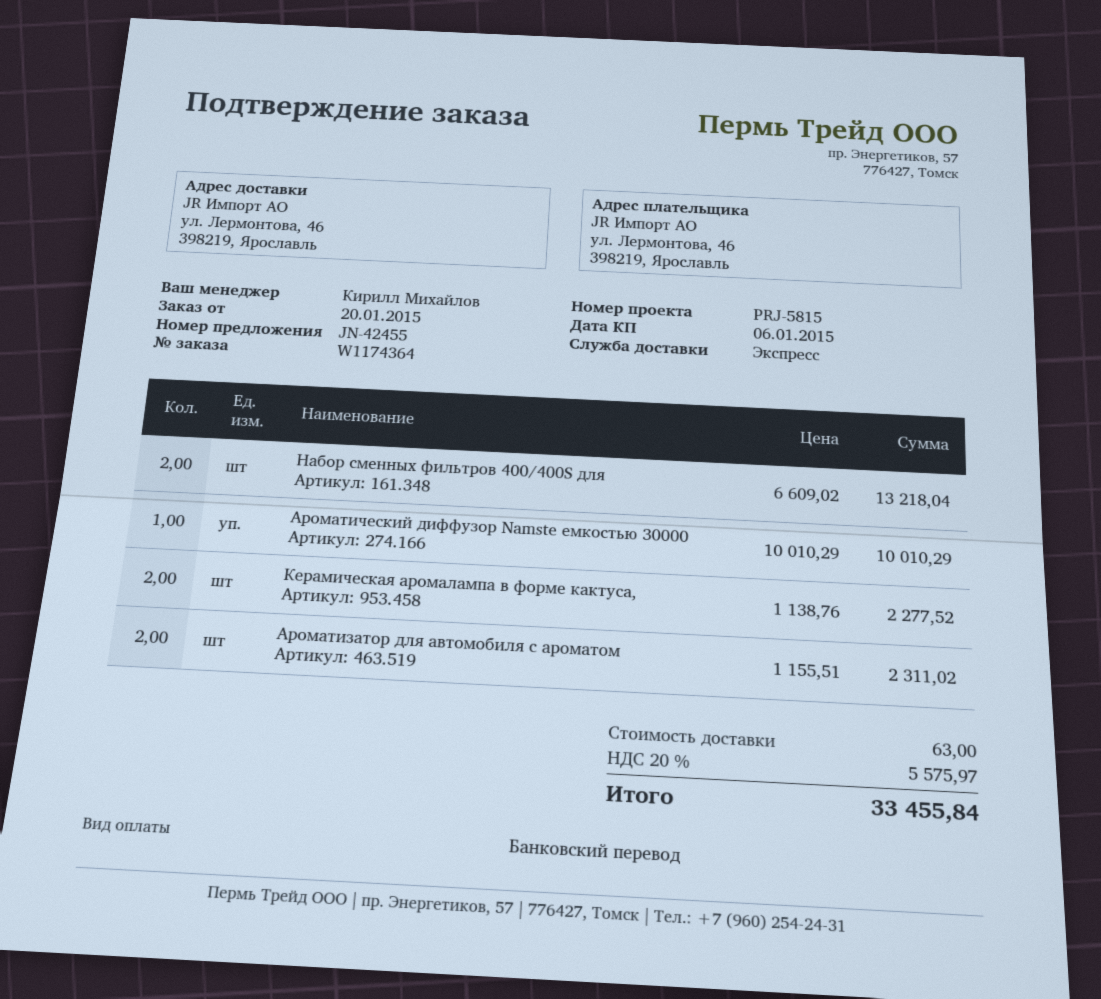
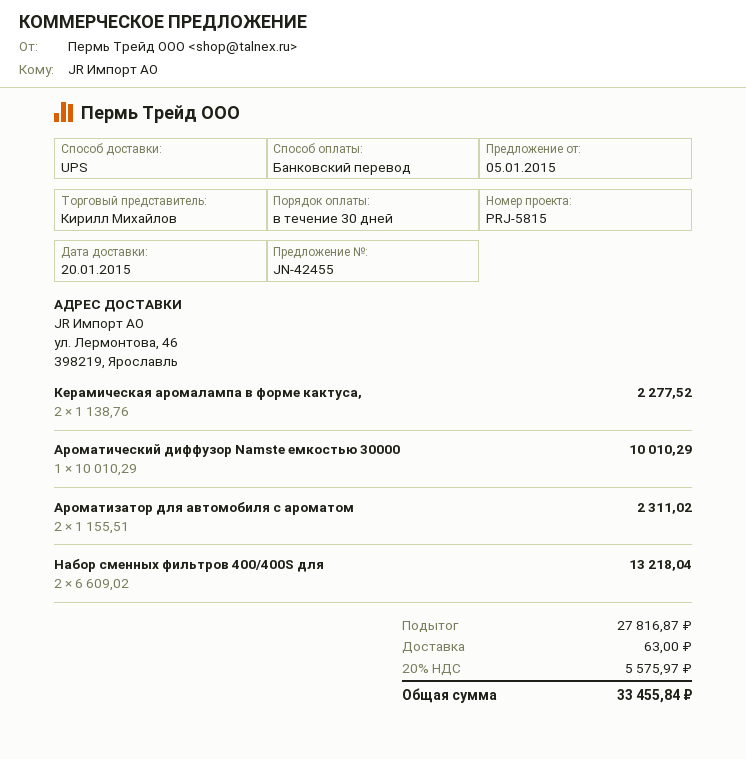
quote date: 2015-01-06 -> 2015-01-05
shipping method: express -> UPS

